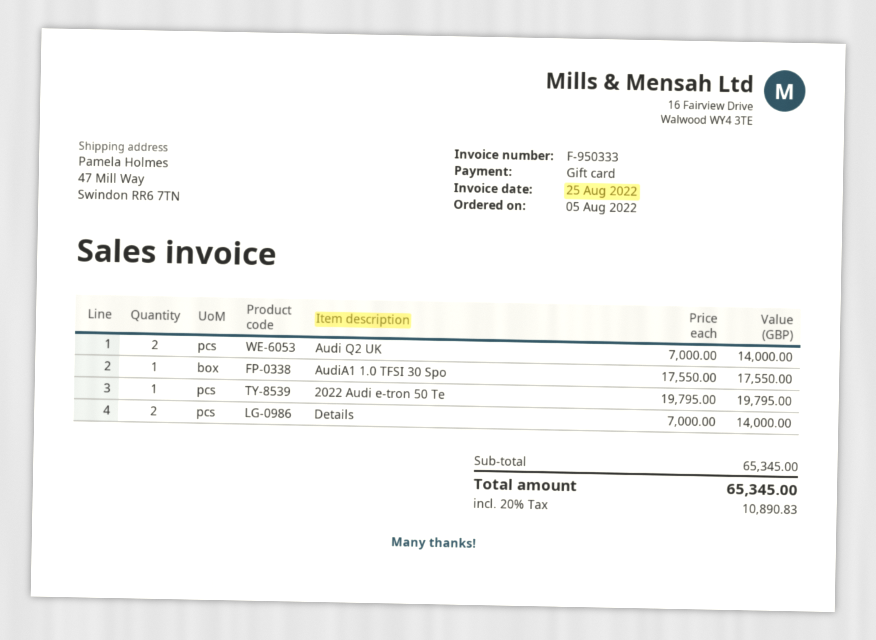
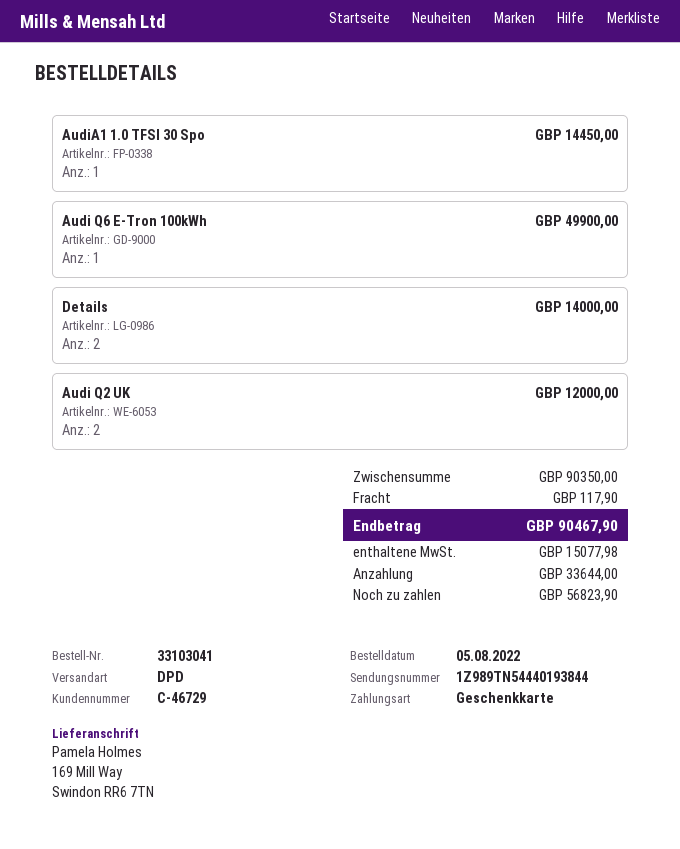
ship to: 47 Mill Way, Swindon RR6 7TN -> 169 Mill Way, Swindon RR6 7TN
Audi Q2 UK: 2 for 14000.00 -> 2 for 12000.00
AudiA1 1.0 TFSI 30 Spo: 1 for 17550.00 -> 1 for 14450.00
2022 Audi e-tron 50 Te: 1 for 19795.00 -> none
Audi Q6 E-Tron 100kWh: none -> 1 for 49900.00
subtotal: 65345.00 -> 90350.00
shipping: none -> 117.90
tax: 10890.83 -> 15077.98
total: 65345.00 -> 90467.90

